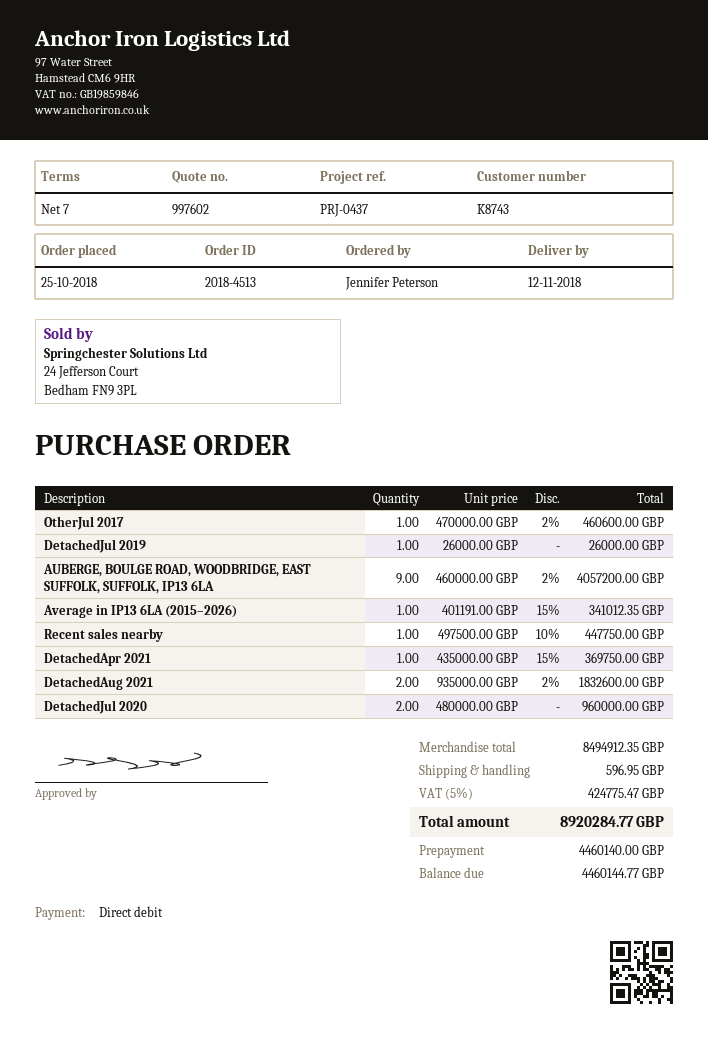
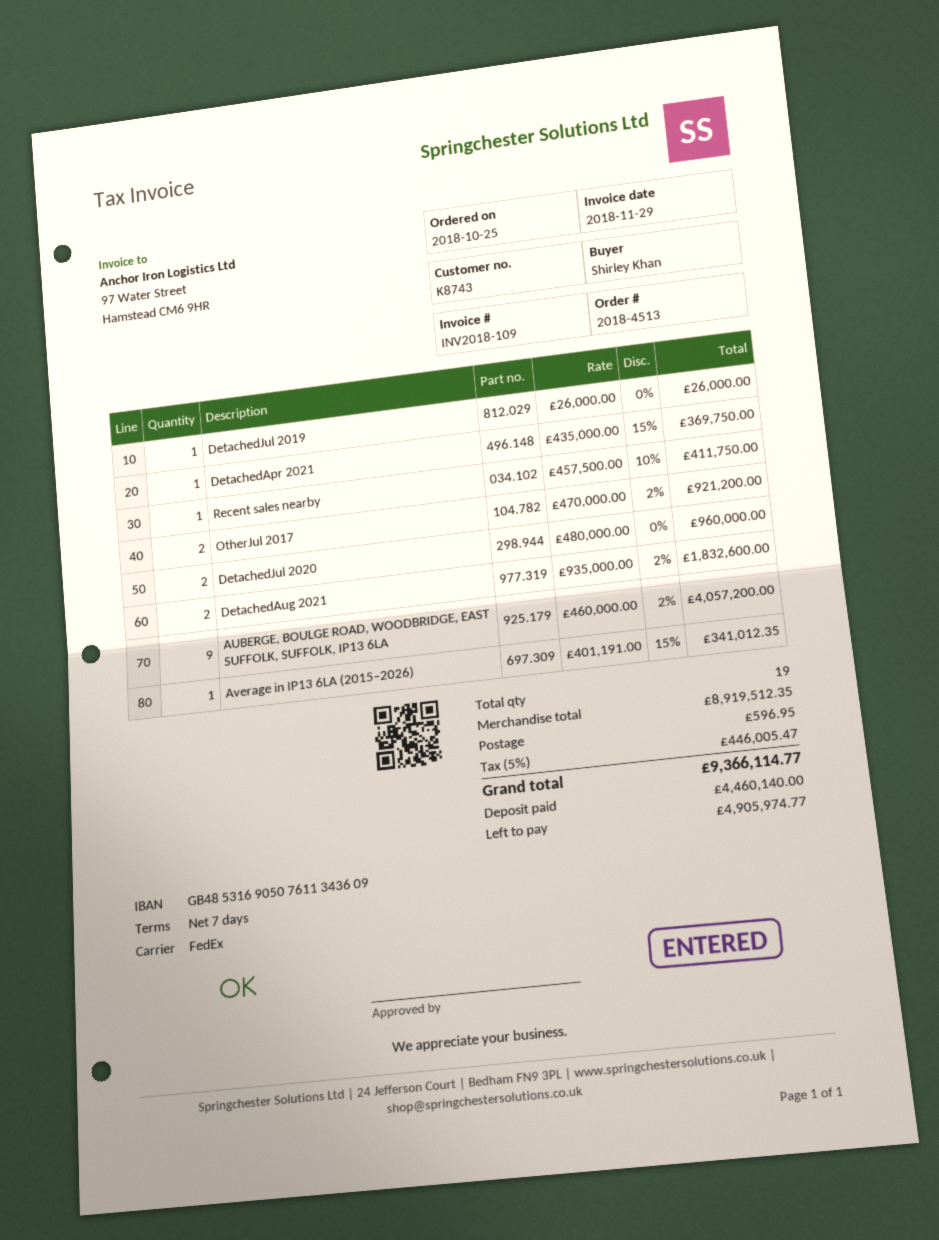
ordered by: Jennifer Peterson -> Shirley Khan
OtherJul 2017: 1 x 470000.00 - 2% = 460600.00 -> 2 x 470000.00 - 2% = 921200.00
Recent sales nearby: 1 x 497500.00 - 10% = 447750.00 -> 1 x 457500.00 - 10% = 411750.00
subtotal: 8494912.35 -> 8919512.35
tax: 5% = 424775.47 -> 5% = 446005.47
total: 8920284.77 -> 9366114.77
balance: 4460144.77 -> 4905974.77

